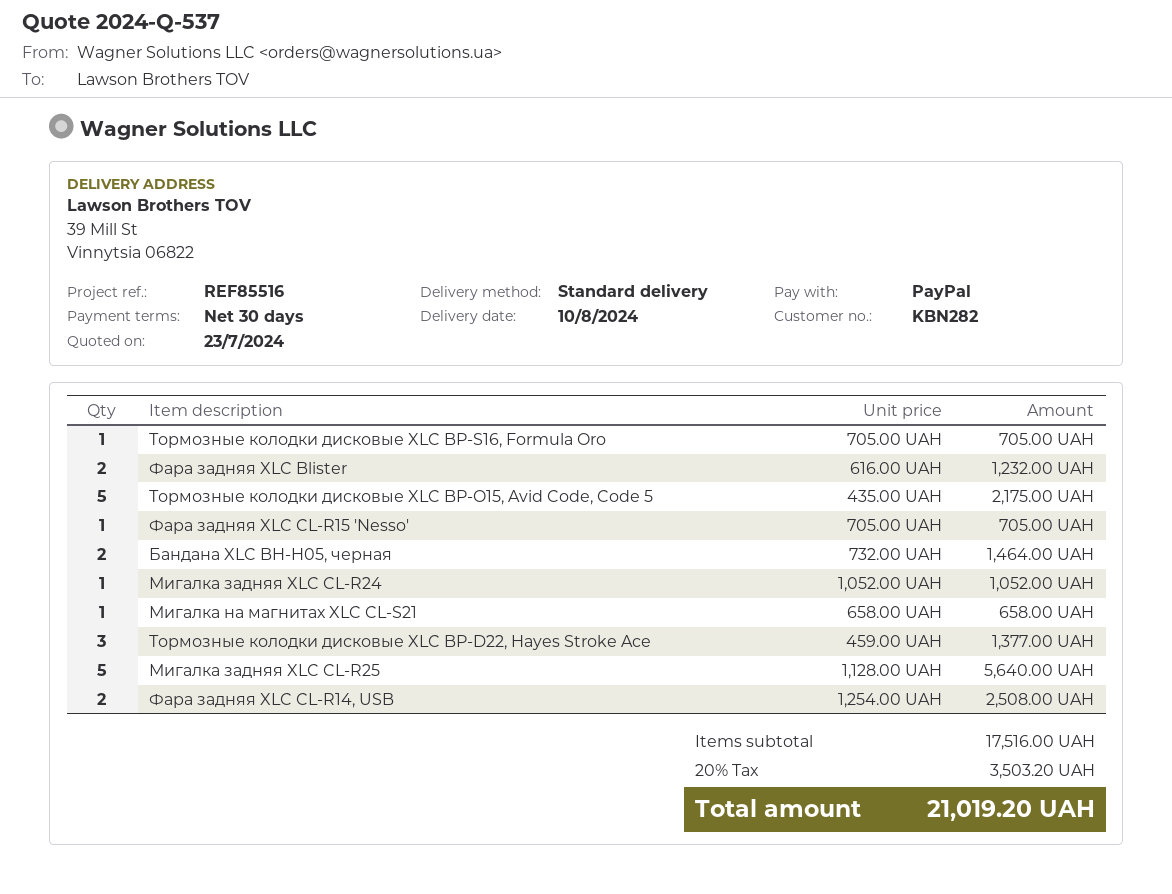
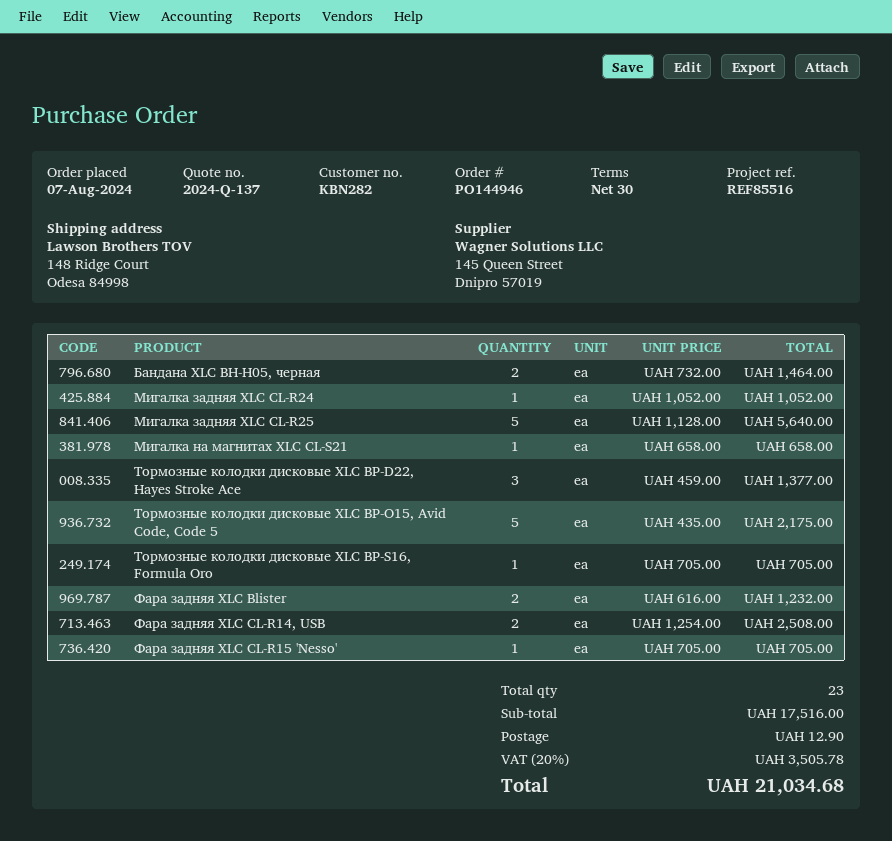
quote number: 2024-Q-537 -> 2024-Q-137
ship to: 39 Mill St, Vinnytsia 06822 -> 148 Ridge Court, Odesa 84998
shipping: none -> 12.90
tax: 20% = 3503.20 -> 20% = 3505.78
total: 21019.20 -> 21034.68

